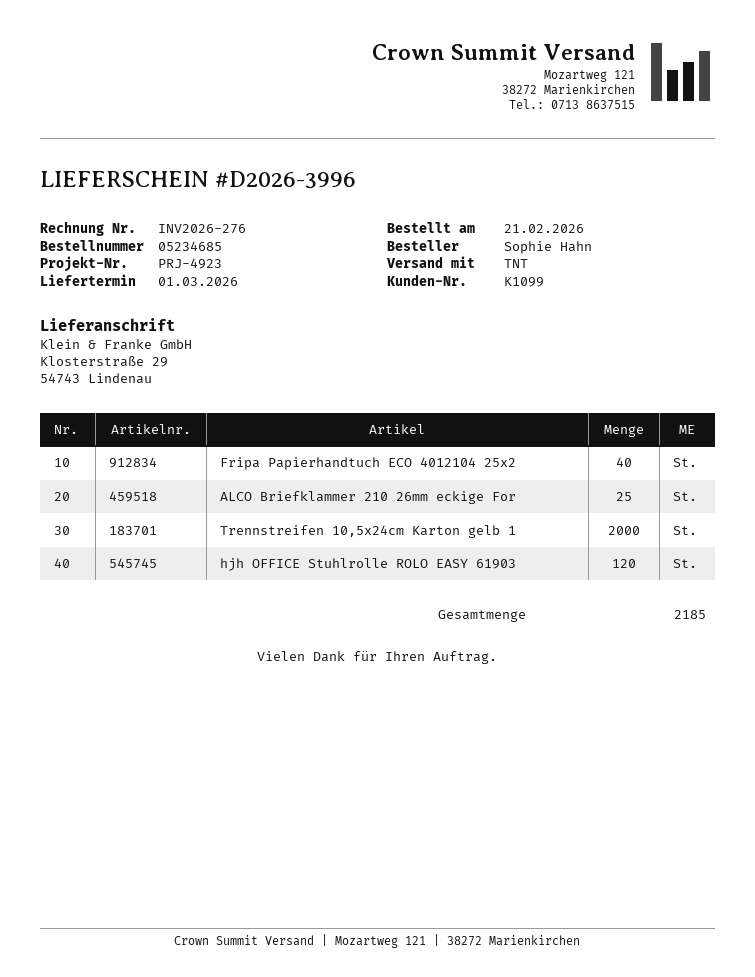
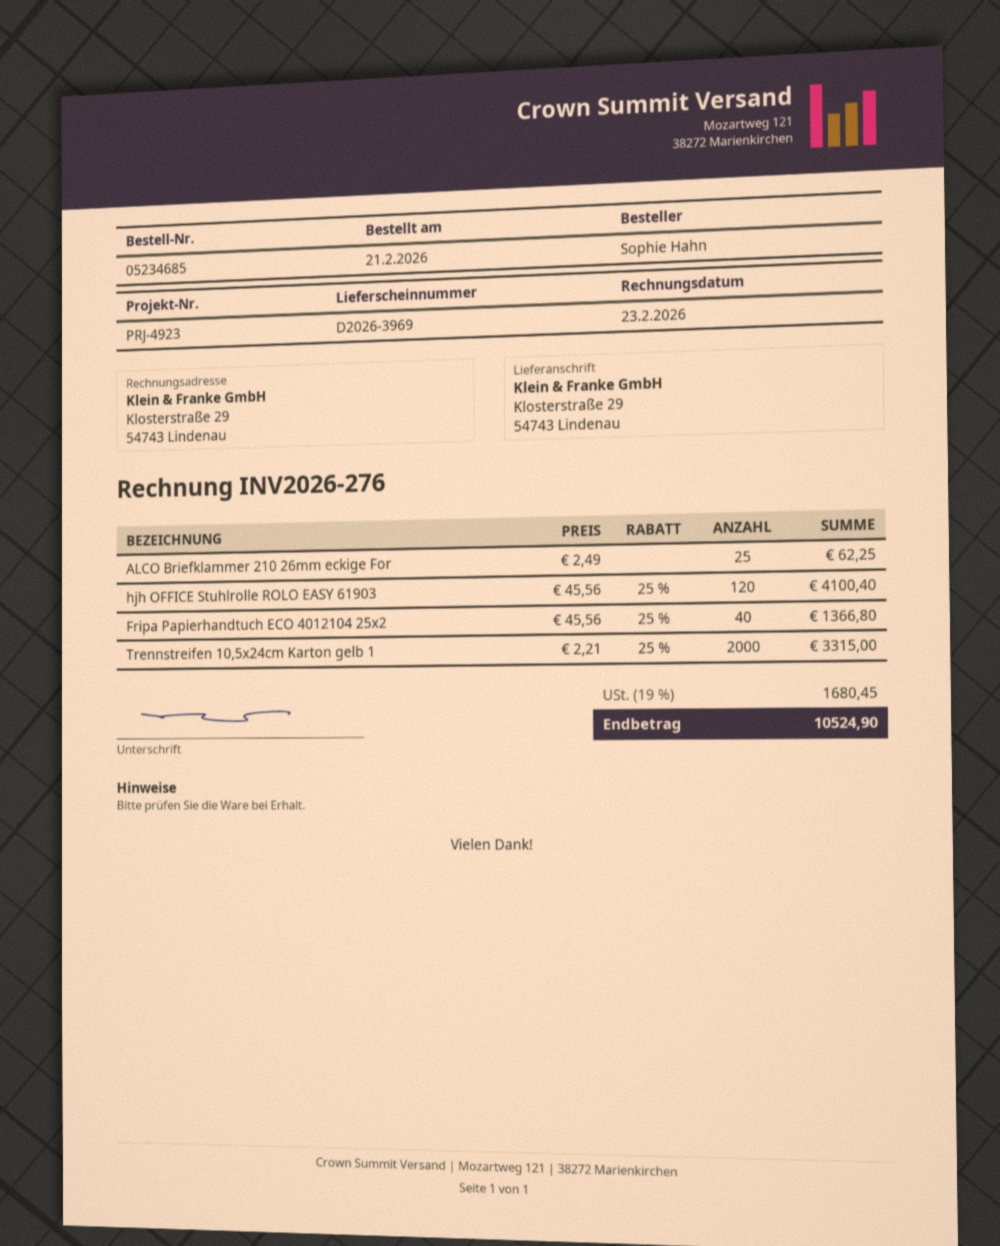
delivery note number: D2026-3996 -> D2026-3969

